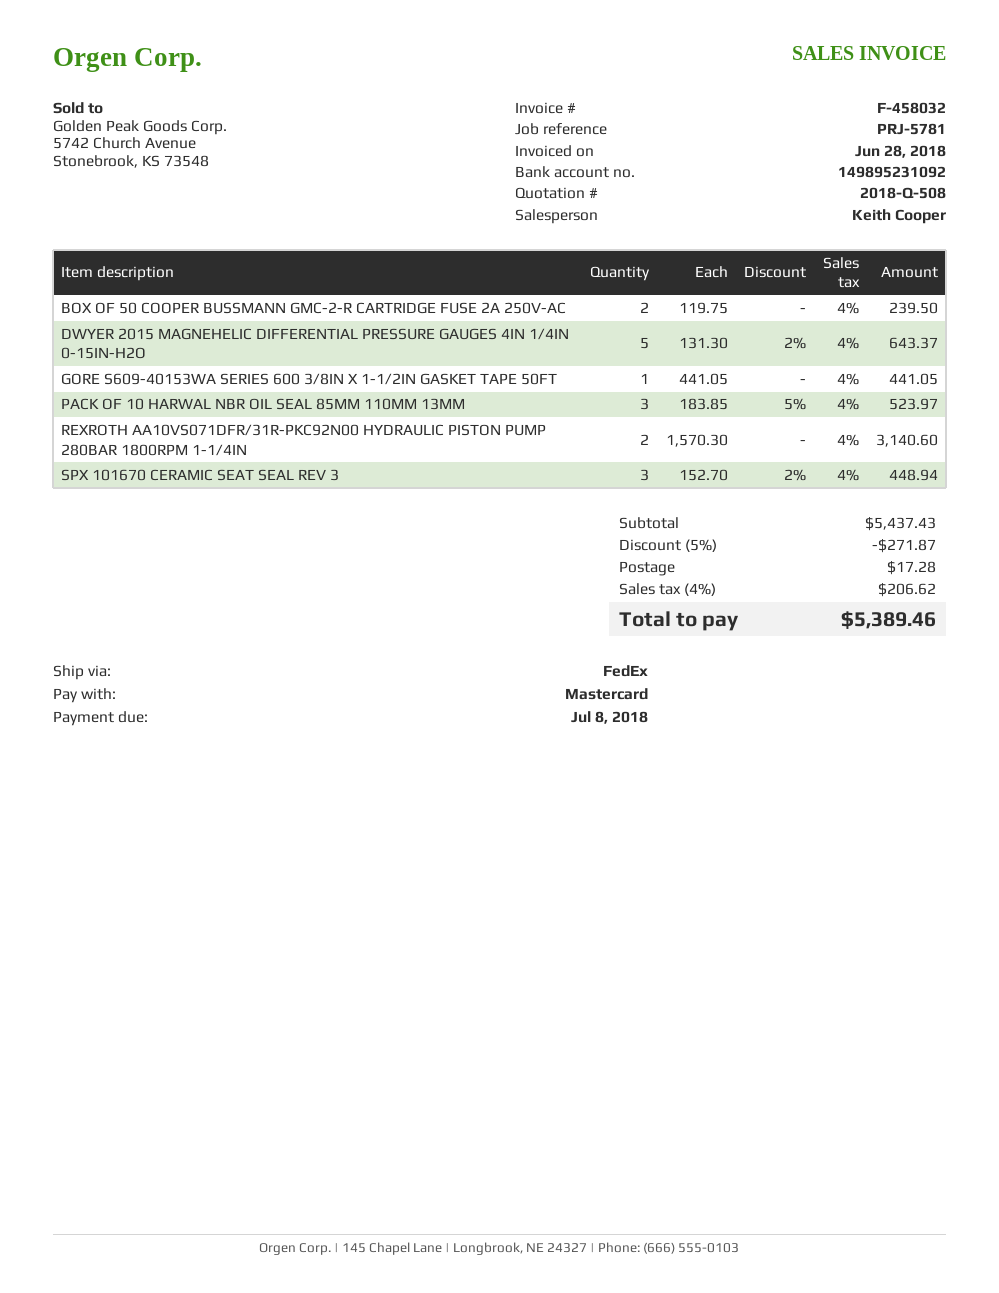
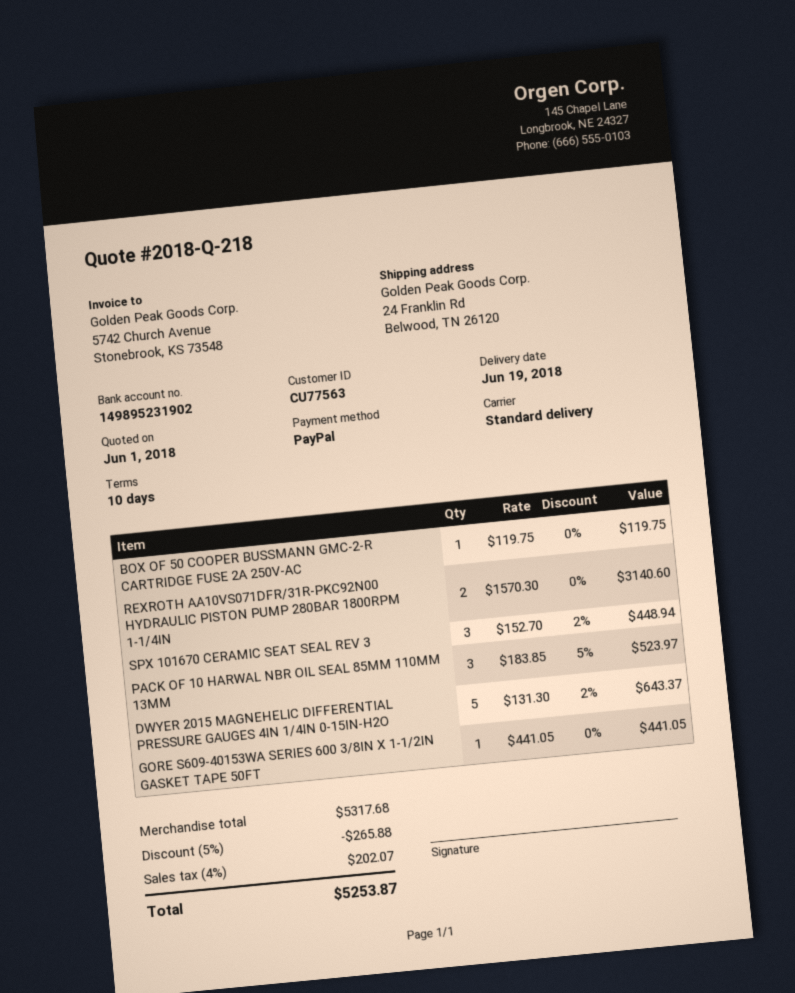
quote number: 2018-Q-508 -> 2018-Q-218
payment method: Mastercard -> PayPal
bank account: 149895231092 -> 149895231902
shipping method: FedEx -> standard
BOX OF 50 COOPER BUSSMANN GMC-2-R CARTRIDGE FUSE 2A 250V-AC: 2 x 119.75 = 239.50 -> 1 x 119.75 = 119.75
subtotal: 5437.43 -> 5317.68
discount: 5% = 271.87 -> 5% = 265.88
shipping: 17.28 -> none
tax: 4% = 206.62 -> 4% = 202.07
total: 5389.46 -> 5253.87

